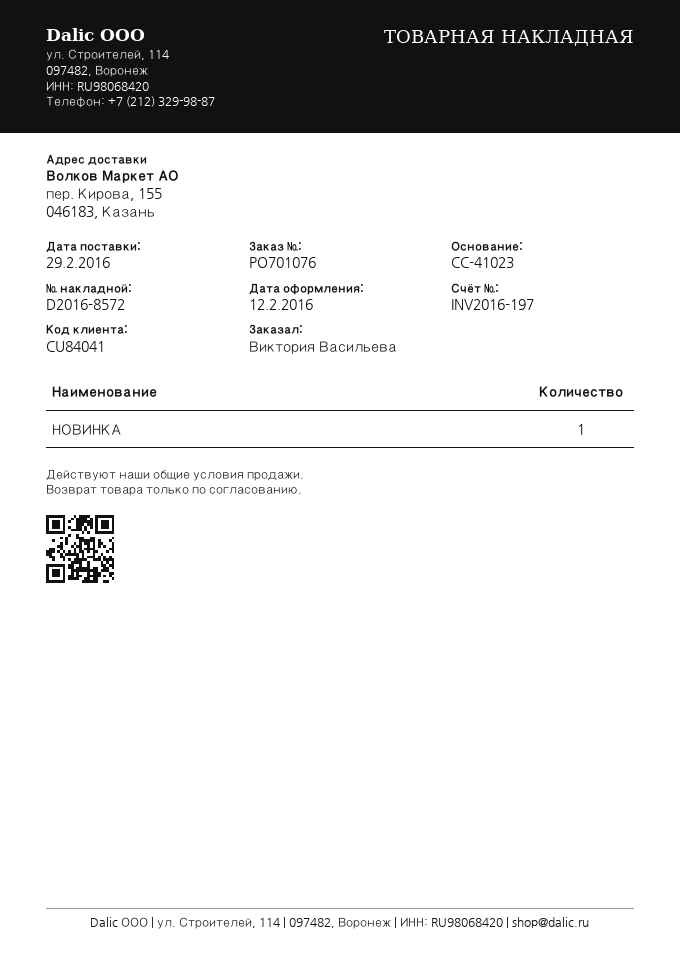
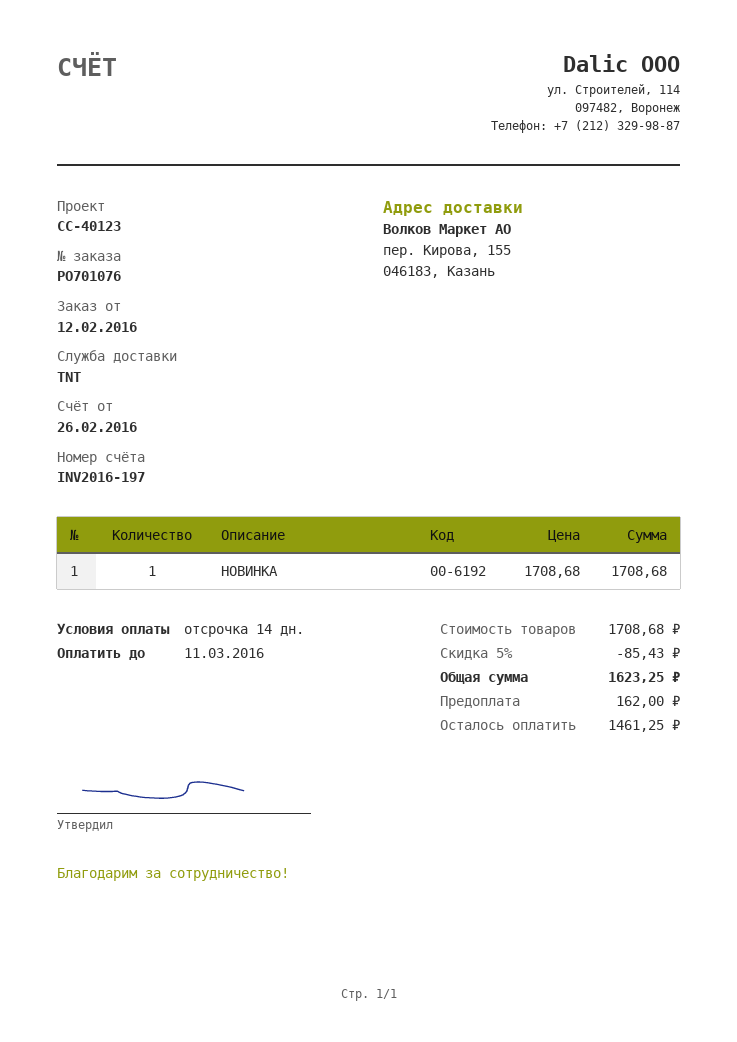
reference: CC-41023 -> CC-40123

